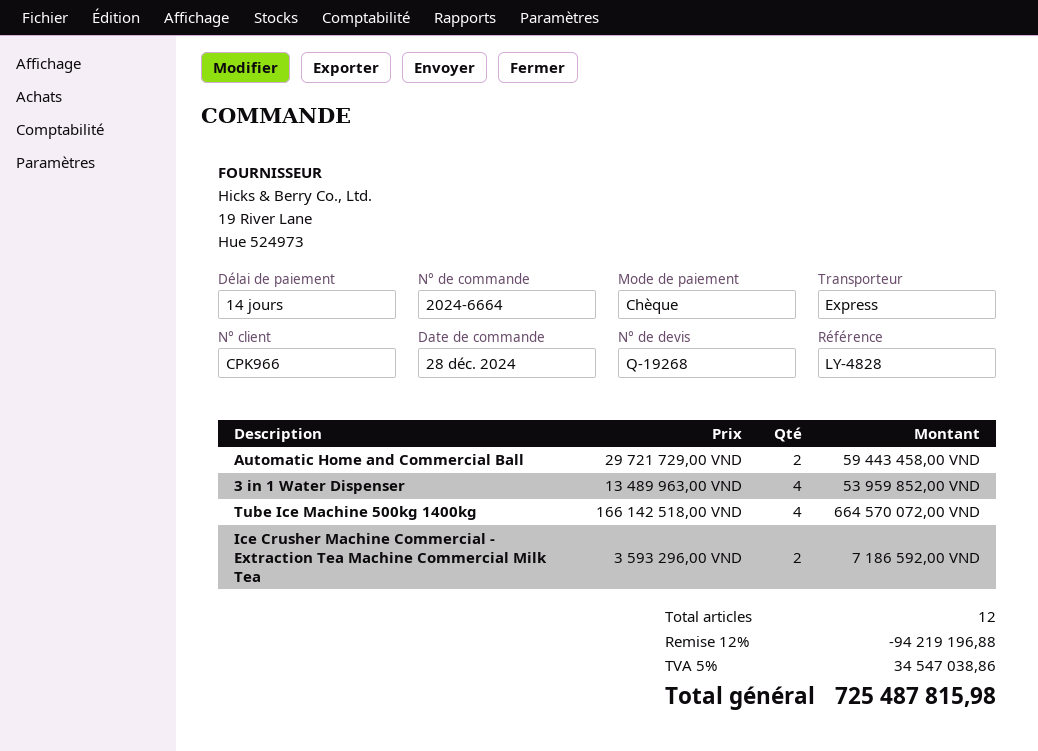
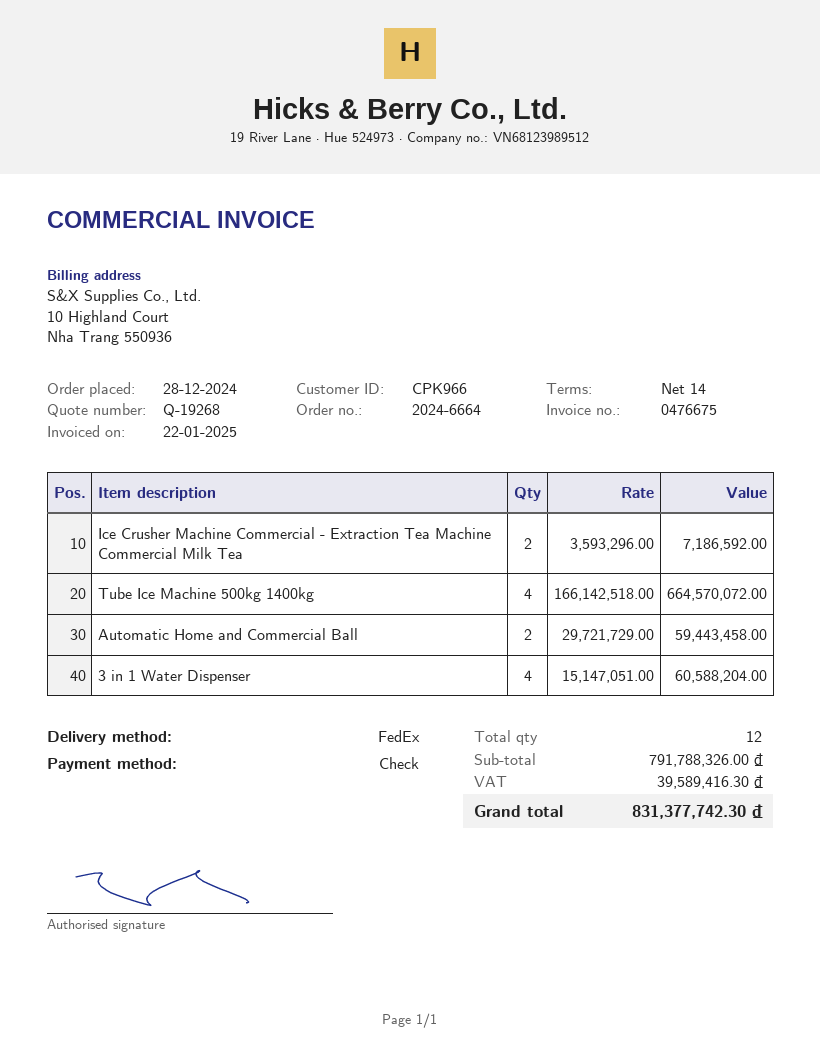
shipping method: express -> FedEx
3 in 1 Water Dispenser: 4 x 13489963.00 = 53959852.00 -> 4 x 15147051.00 = 60588204.00
discount: 12% = 94219196.88 -> none
tax: 34547038.86 -> 39589416.30
total: 725487815.98 -> 831377742.30

